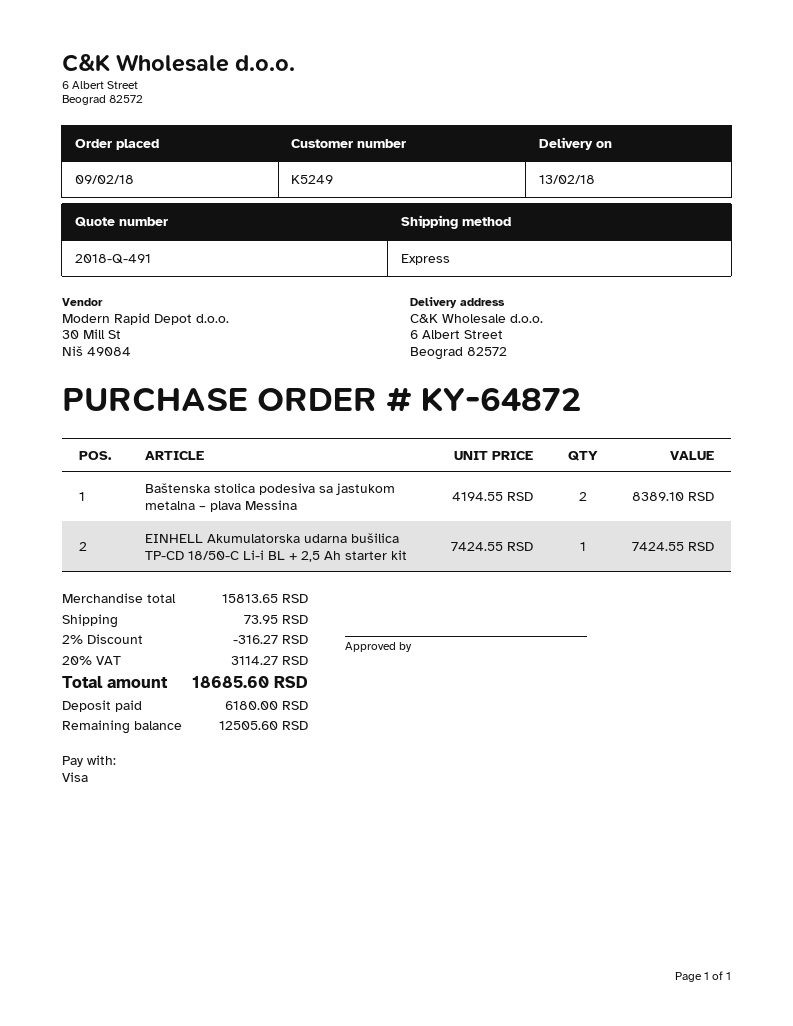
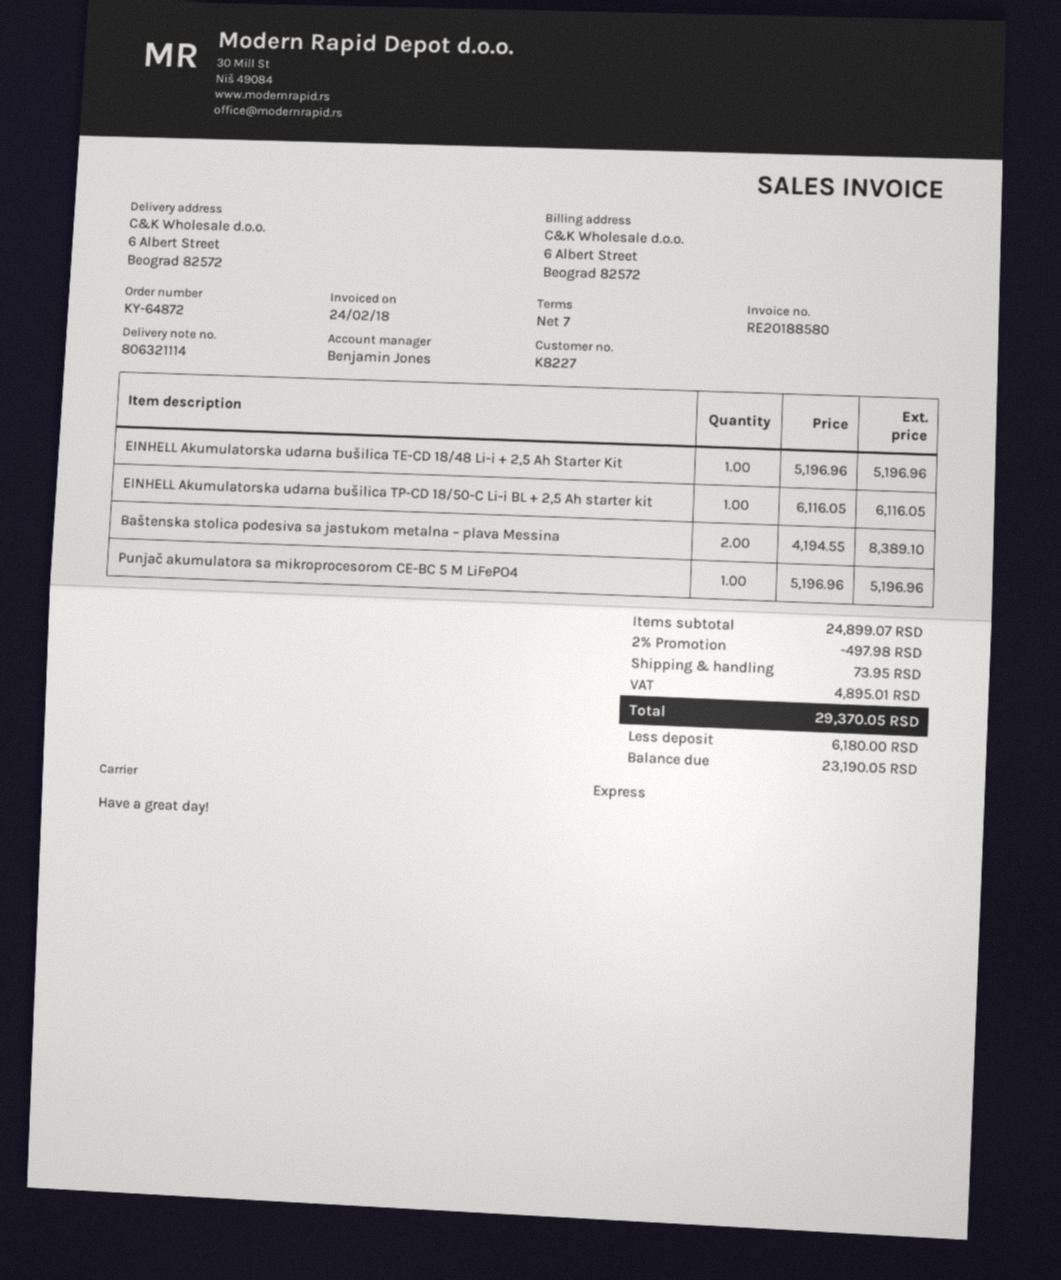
customer number: K5249 -> K8227
EINHELL Akumulatorska udarna bušilica TP-CD 18/50-C Li-i BL + 2,5 Ah starter kit: 1 x 7424.55 = 7424.55 -> 1 x 6116.05 = 6116.05
EINHELL Akumulatorska udarna bušilica TE-CD 18/48 Li-i + 2,5 Ah Starter Kit: none -> 1 x 5196.96 = 5196.96
Punjač akumulatora sa mikroprocesorom CE-BC 5 M LiFePO4: none -> 1 x 5196.96 = 5196.96
subtotal: 15813.65 -> 24899.07
discount: 2% = 316.27 -> 2% = 497.98
tax: 3114.27 -> 4895.01
total: 18685.60 -> 29370.05
balance: 12505.60 -> 23190.05

